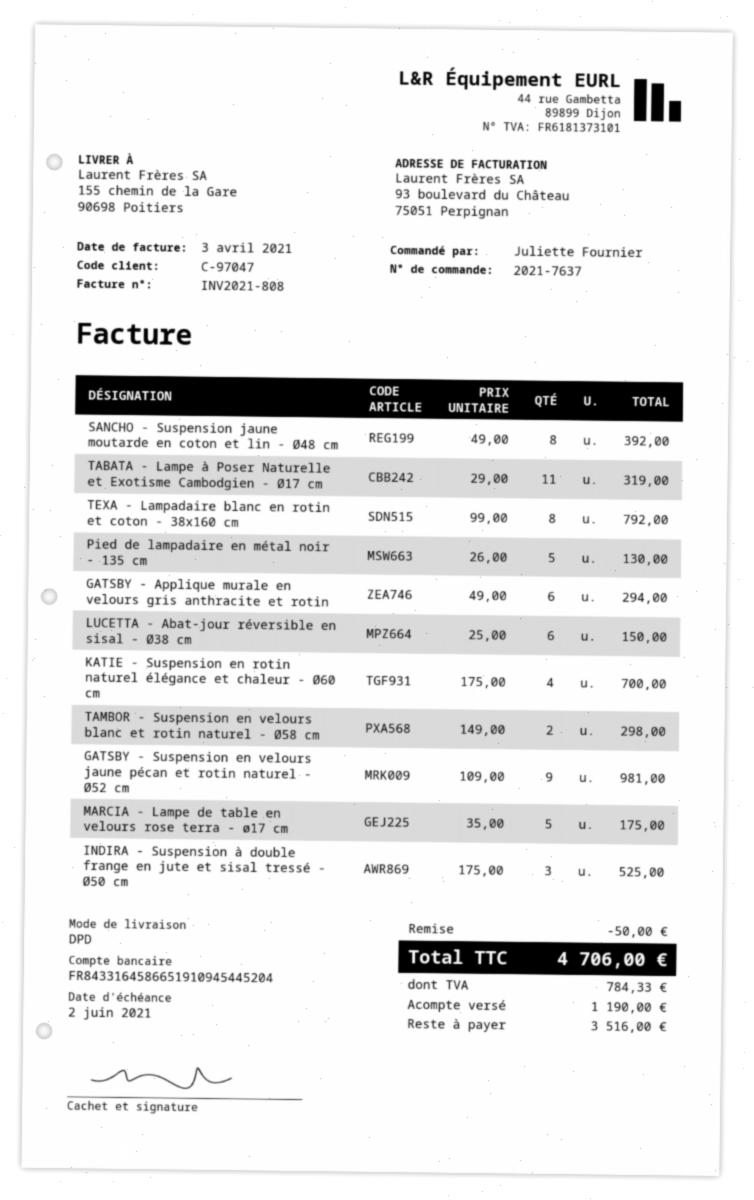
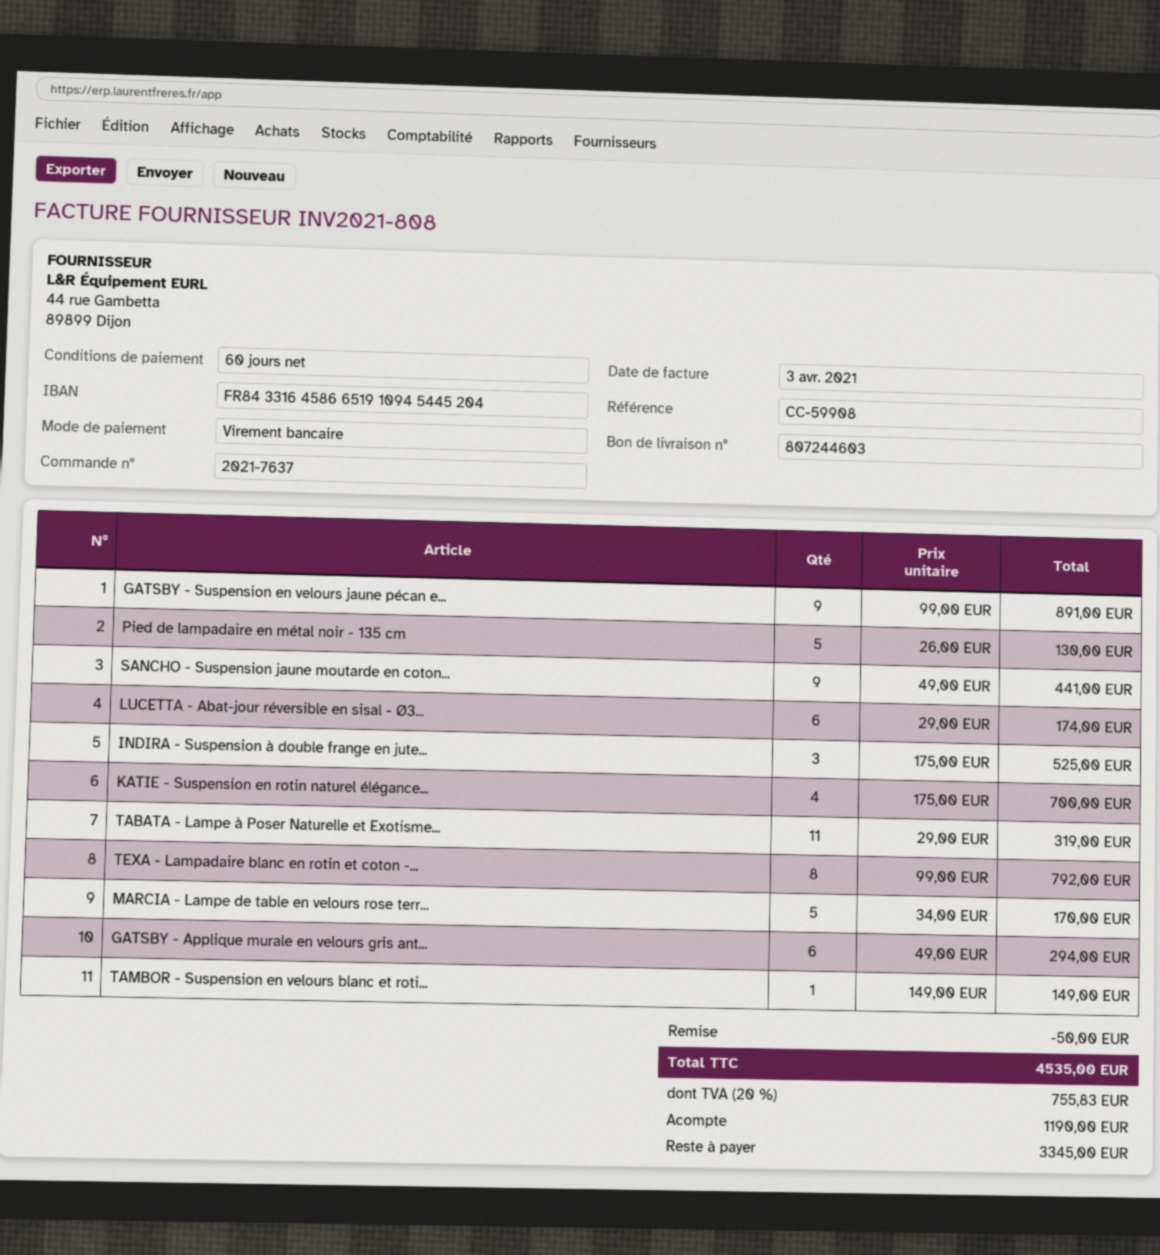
SANCHO - Suspension jaune moutarde en coton et lin - Ø48 cm: 8 x 49.00 = 392.00 -> 9 x 49.00 = 441.00
LUCETTA - Abat-jour réversible en sisal - Ø38 cm: 6 x 25.00 = 150.00 -> 6 x 29.00 = 174.00
TAMBOR - Suspension en velours blanc et rotin naturel - Ø58 cm: 2 x 149.00 = 298.00 -> 1 x 149.00 = 149.00
GATSBY - Suspension en velours jaune pécan et rotin naturel - Ø52 cm: 9 x 109.00 = 981.00 -> 9 x 99.00 = 891.00
MARCIA - Lampe de table en velours rose terra - ø17 cm: 5 x 35.00 = 175.00 -> 5 x 34.00 = 170.00
tax: 784.33 -> 755.83
total: 4706.00 -> 4535.00
balance: 3516.00 -> 3345.00

